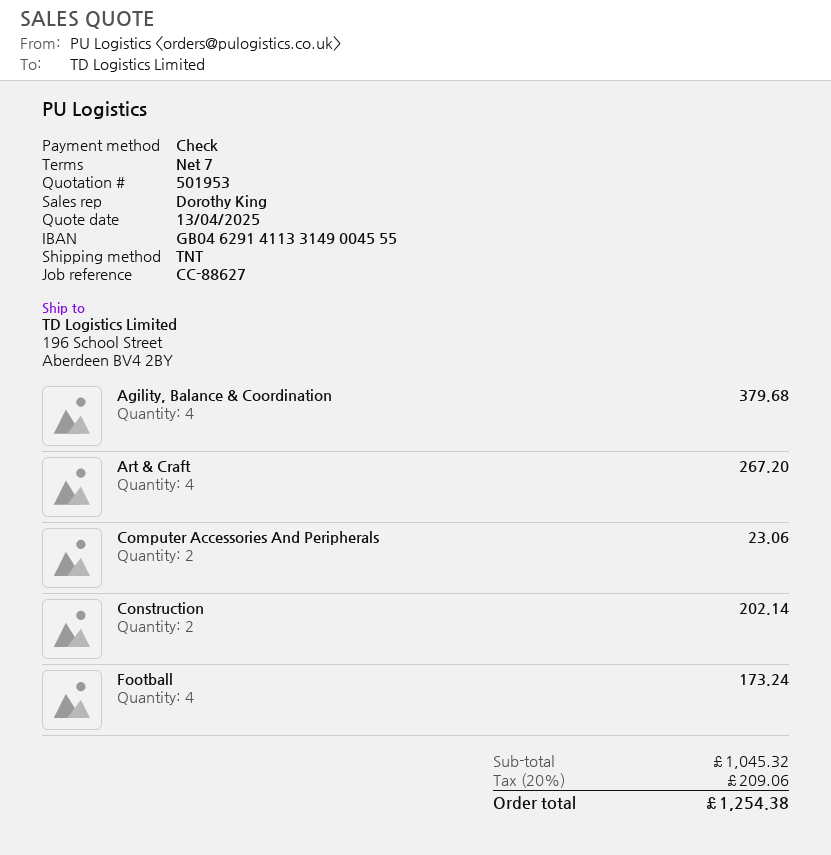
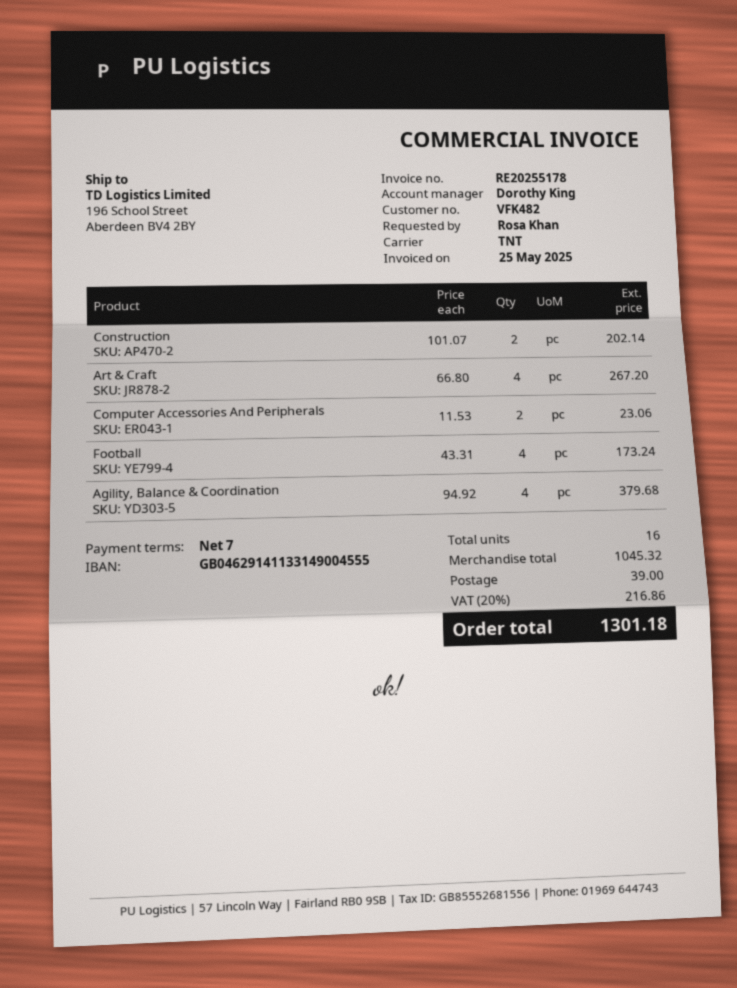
shipping: none -> 39.00
tax: 20% = 209.06 -> 20% = 216.86
total: 1254.38 -> 1301.18

